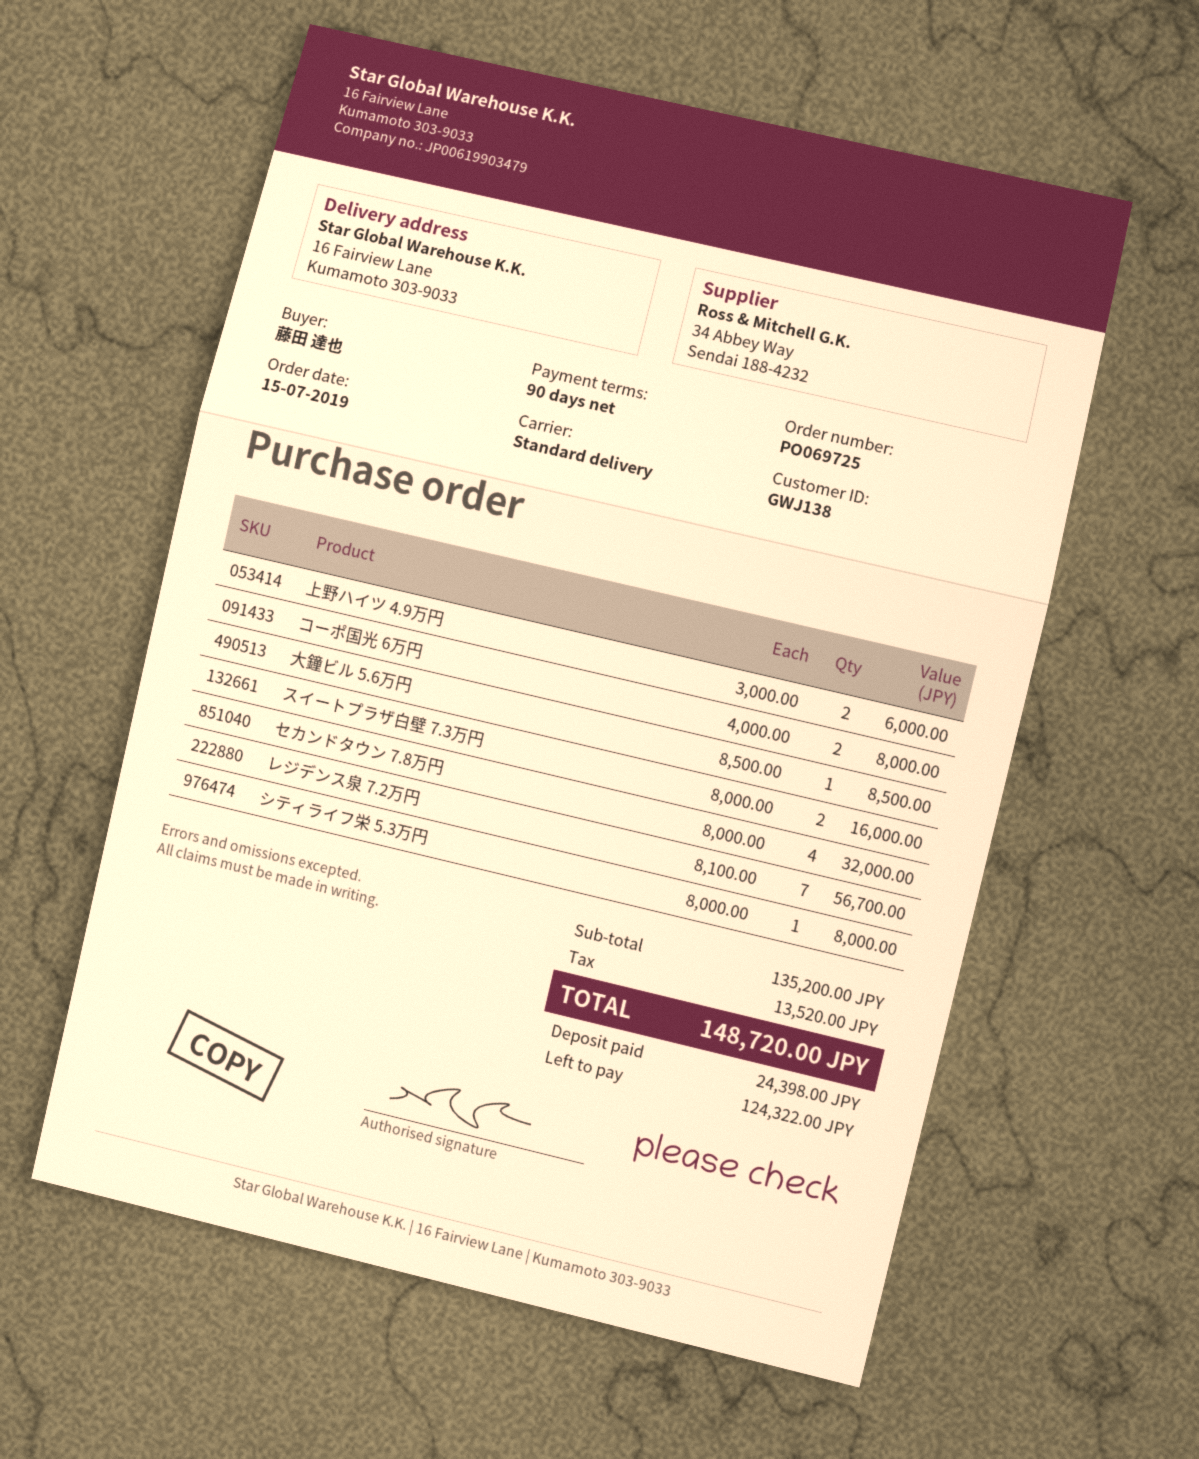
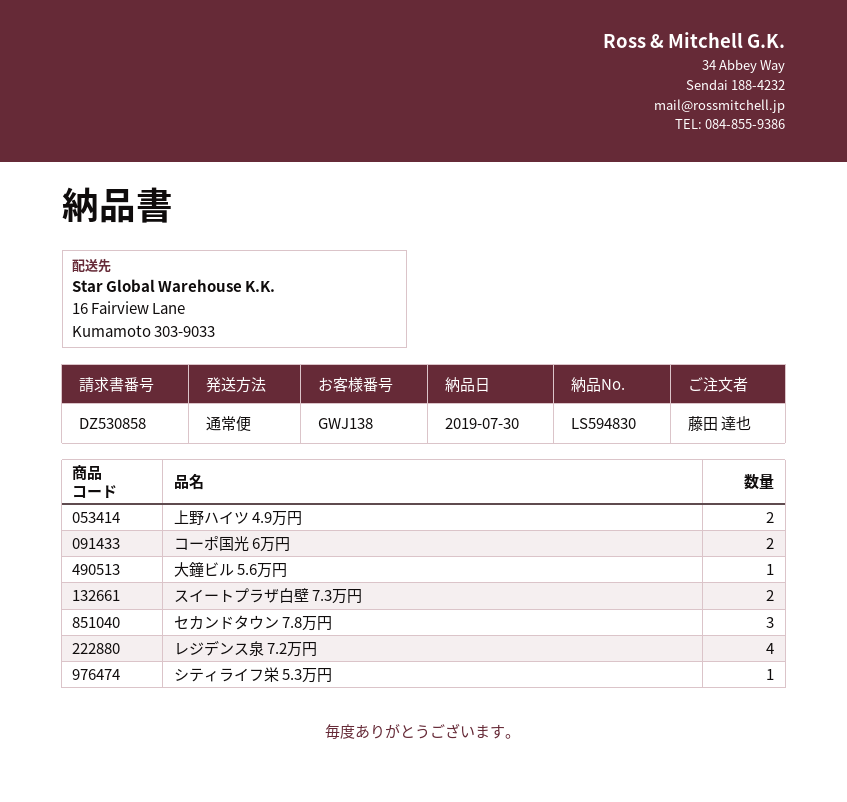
セカンドタウン 7.8万円: 4 -> 3
レジデンス泉 7.2万円: 7 -> 4

